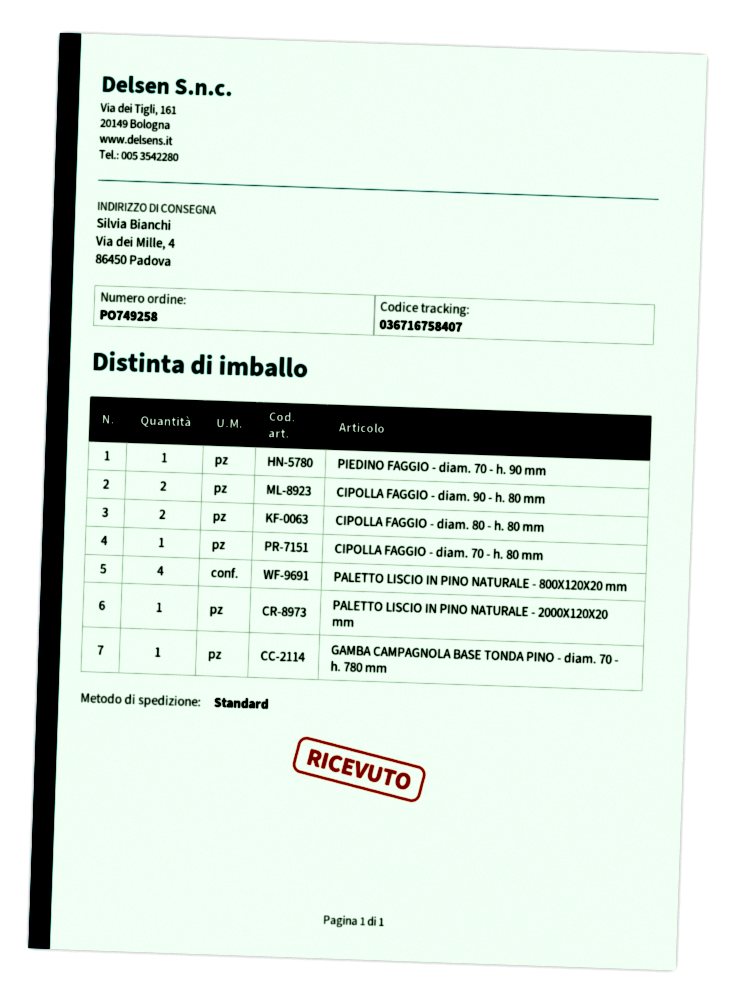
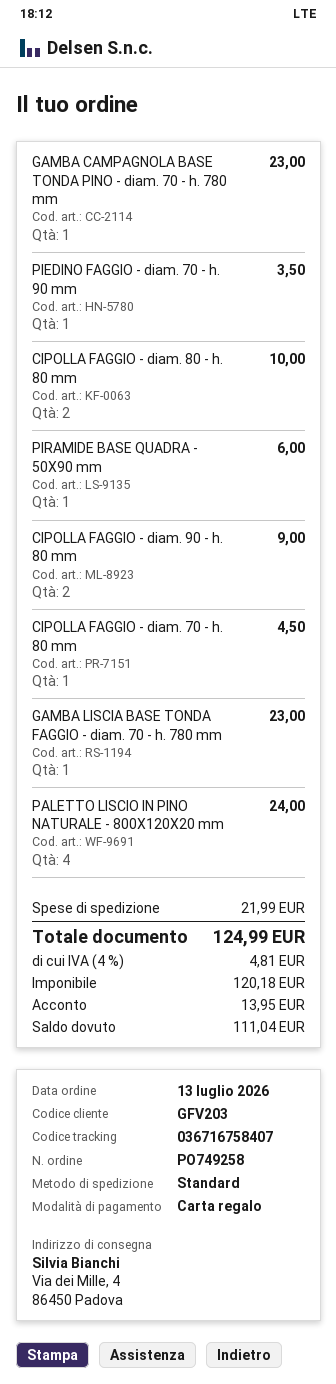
PALETTO LISCIO IN PINO NATURALE - 2000X120X20 mm: 1 -> none
PIRAMIDE BASE QUADRA - 50X90 mm: none -> 1
GAMBA LISCIA BASE TONDA FAGGIO - diam. 70 - h. 780 mm: none -> 1

